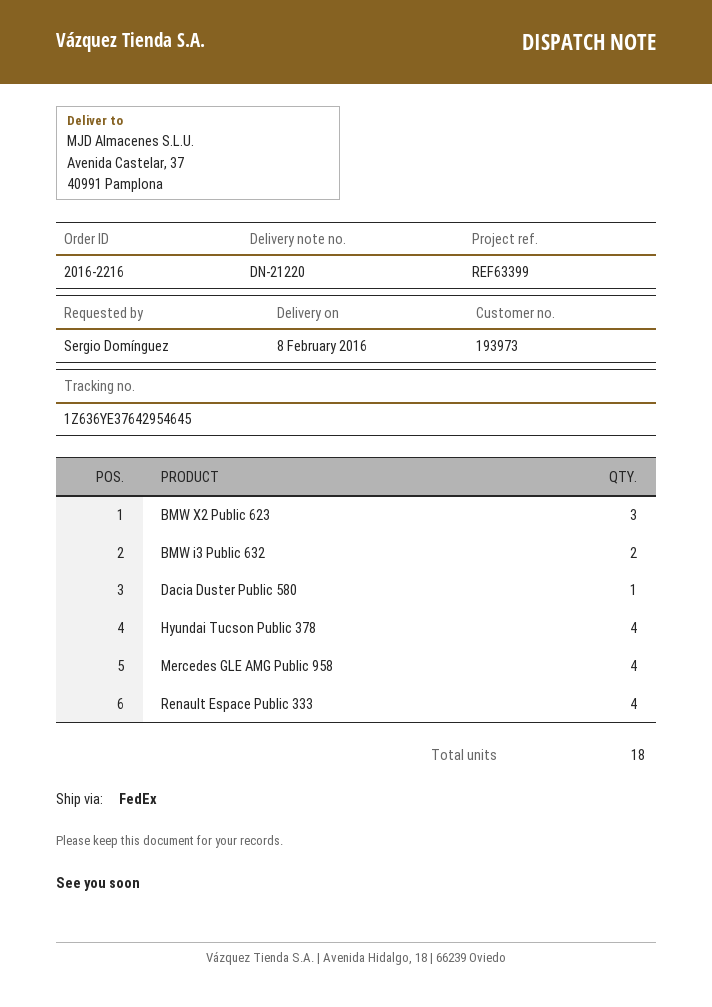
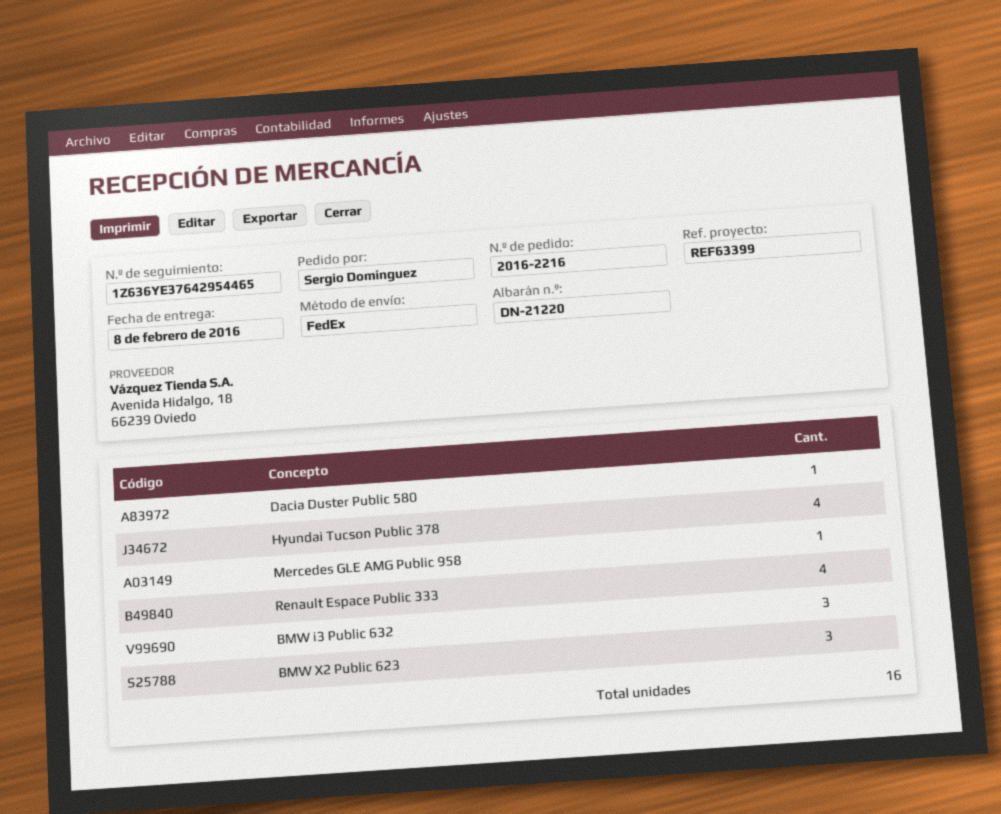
tracking number: 1Z636YE37642954645 -> 1Z636YE37642954465
BMW i3 Public 632: 2 -> 3
Mercedes GLE AMG Public 958: 4 -> 1
total quantity: 18 -> 16

